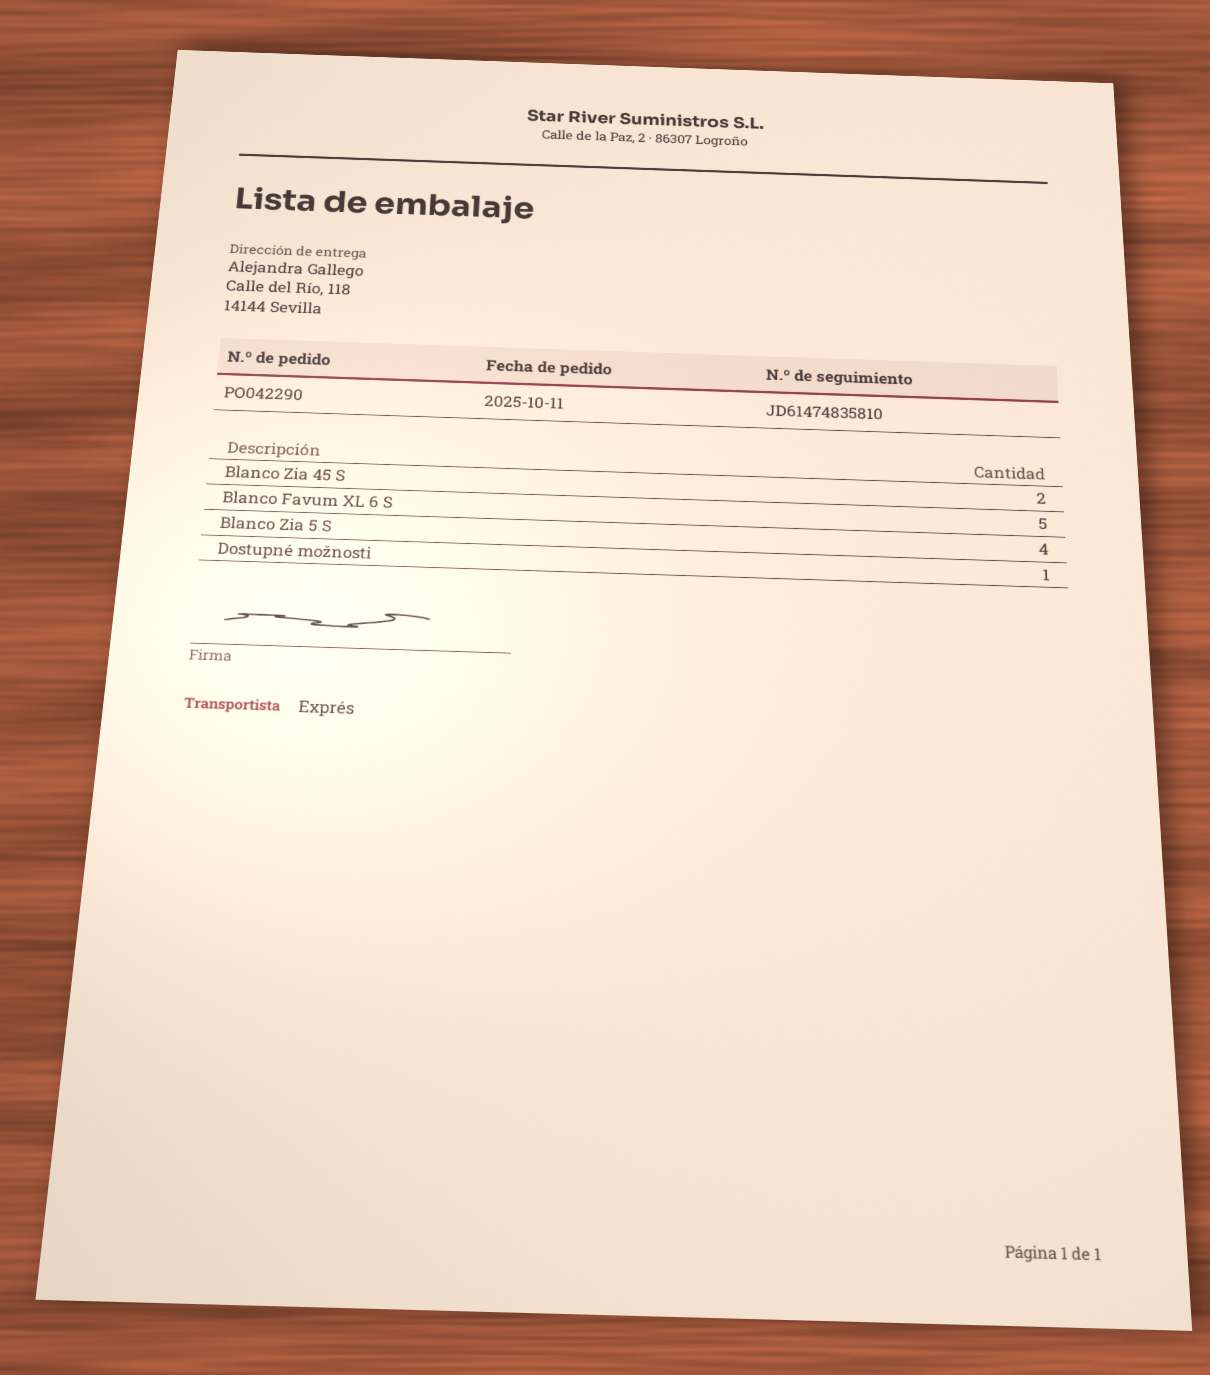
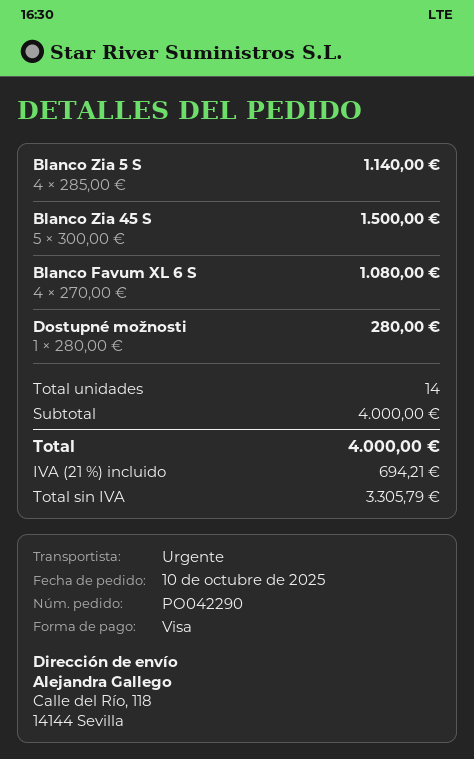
order date: 2025-10-11 -> 2025-10-10
Blanco Zia 45 S: 2 -> 5
Blanco Favum XL 6 S: 5 -> 4

